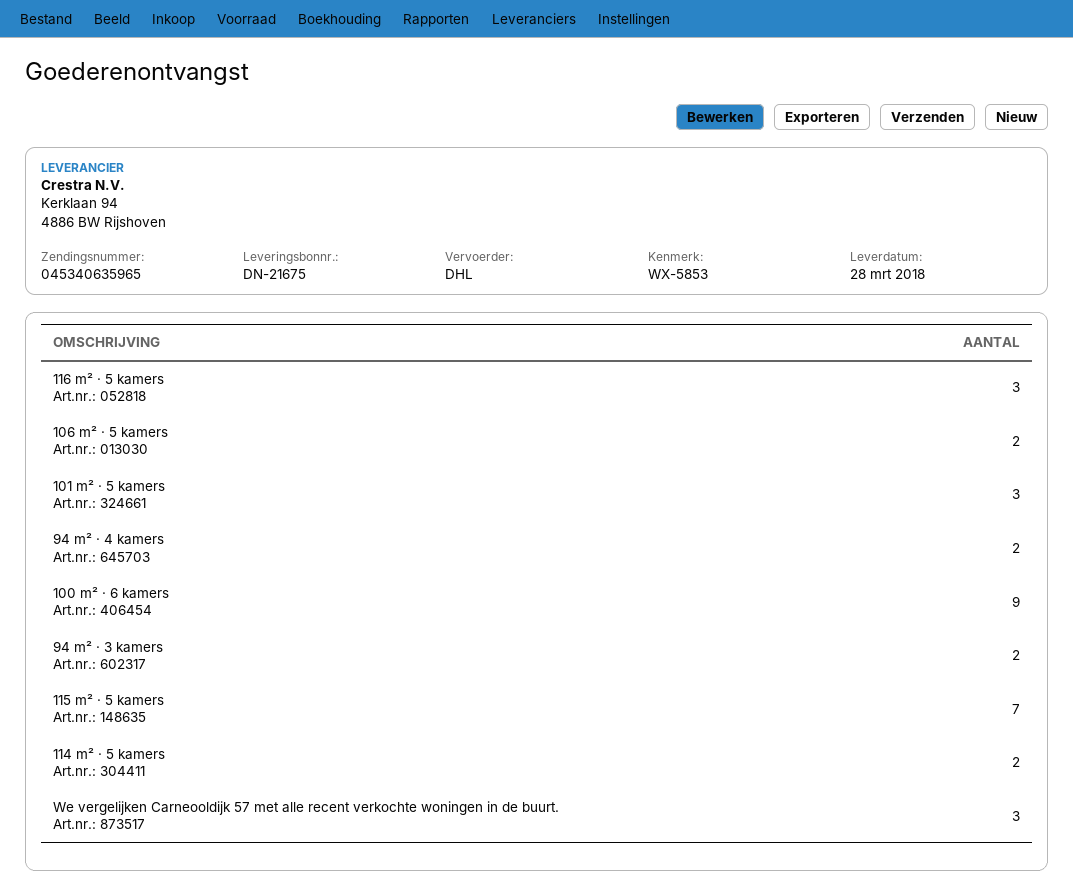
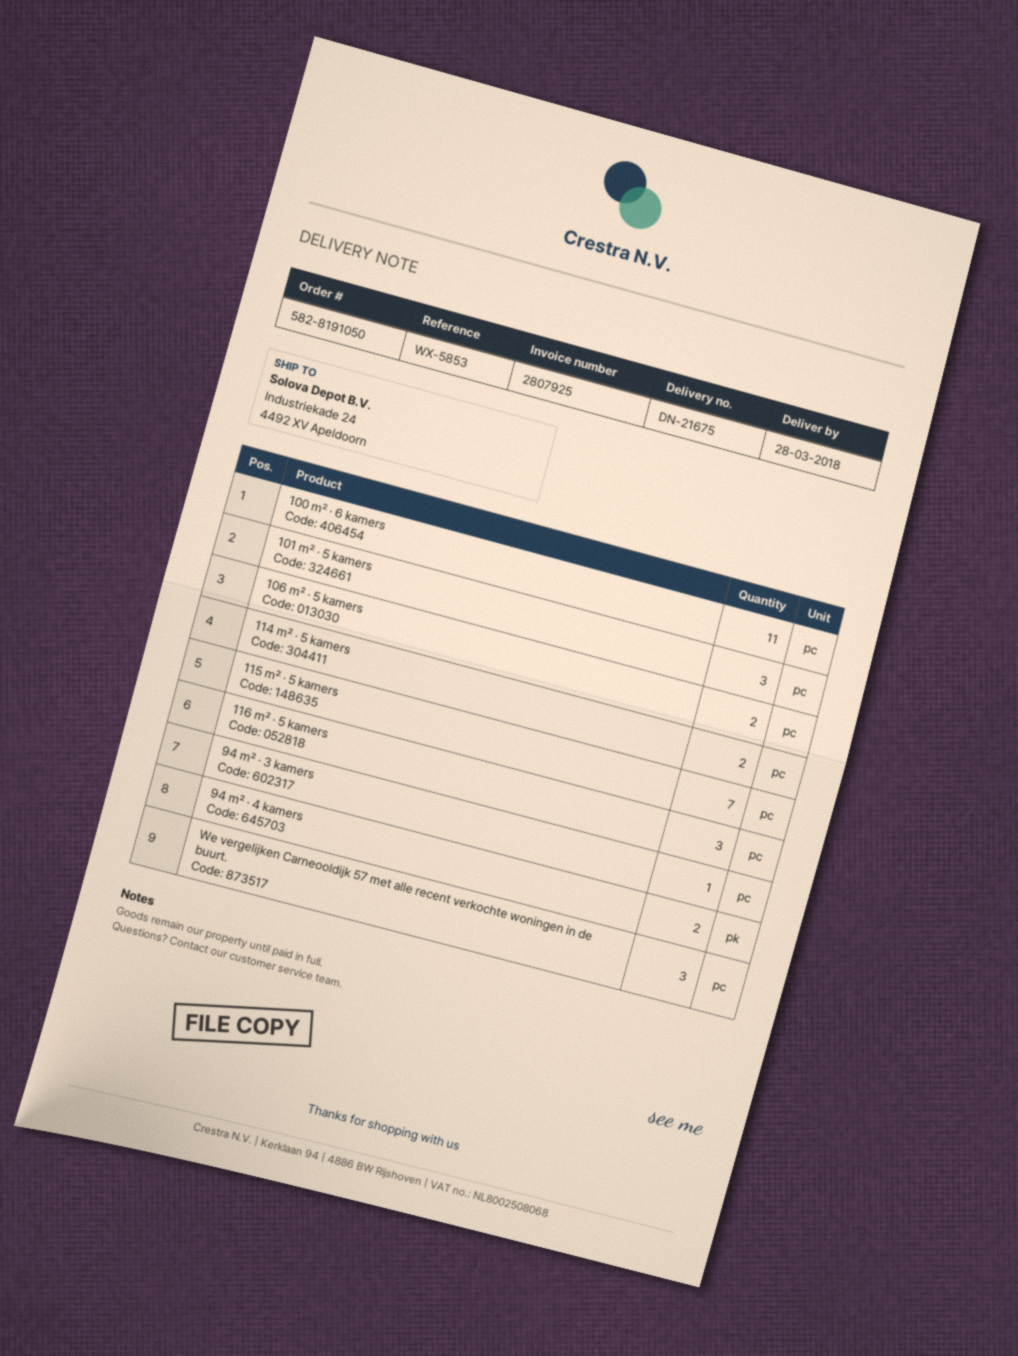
100 m² · 6 kamers: 9 -> 11
94 m² · 3 kamers: 2 -> 1

